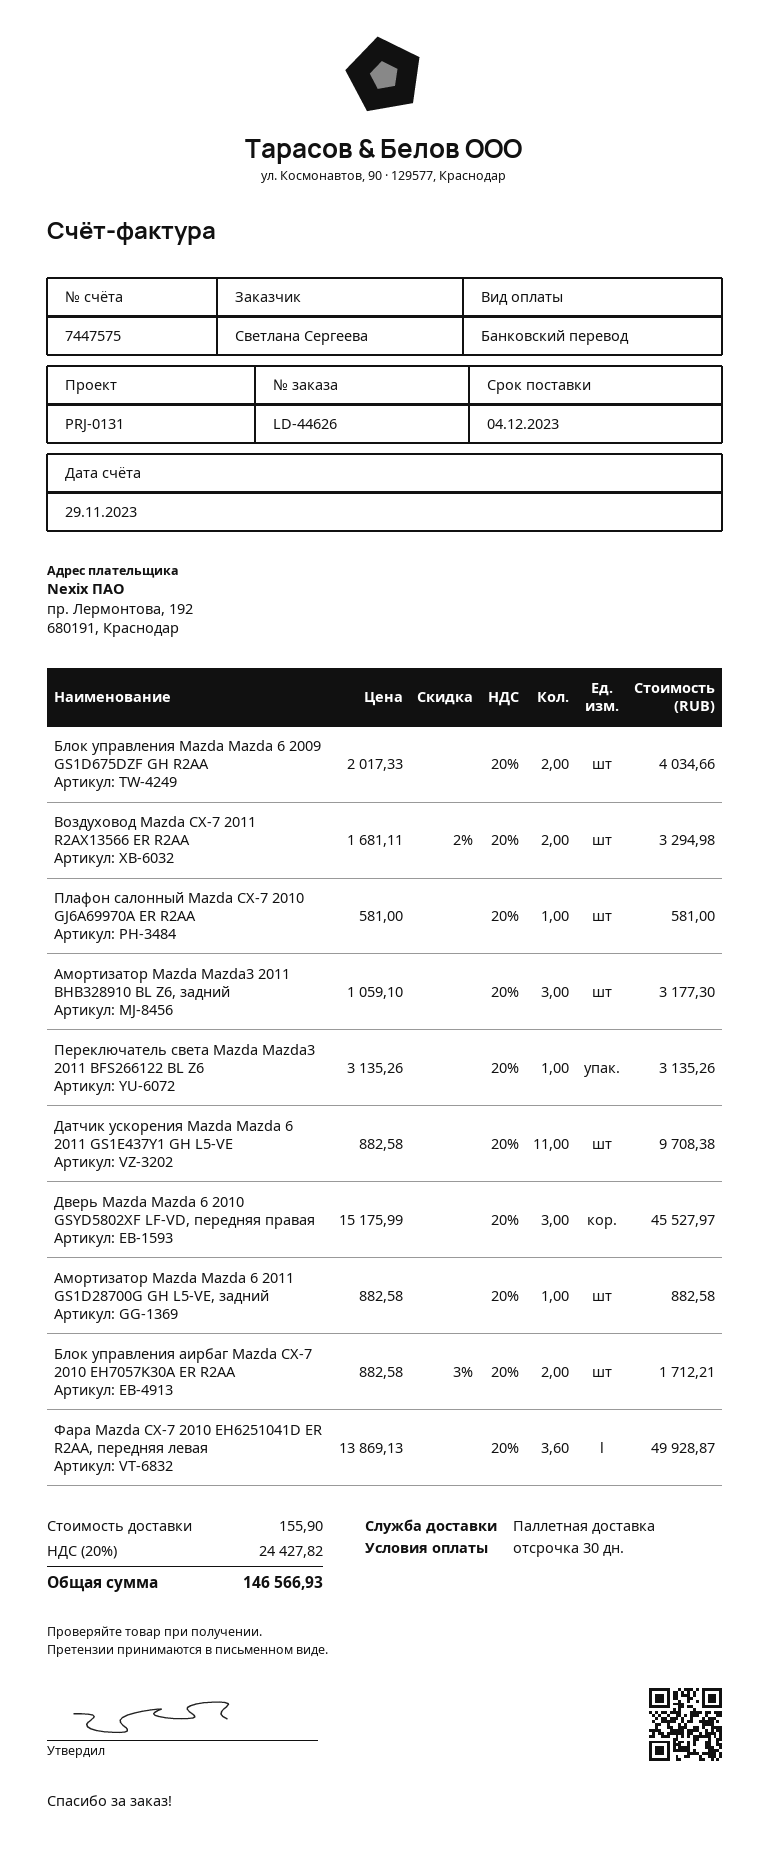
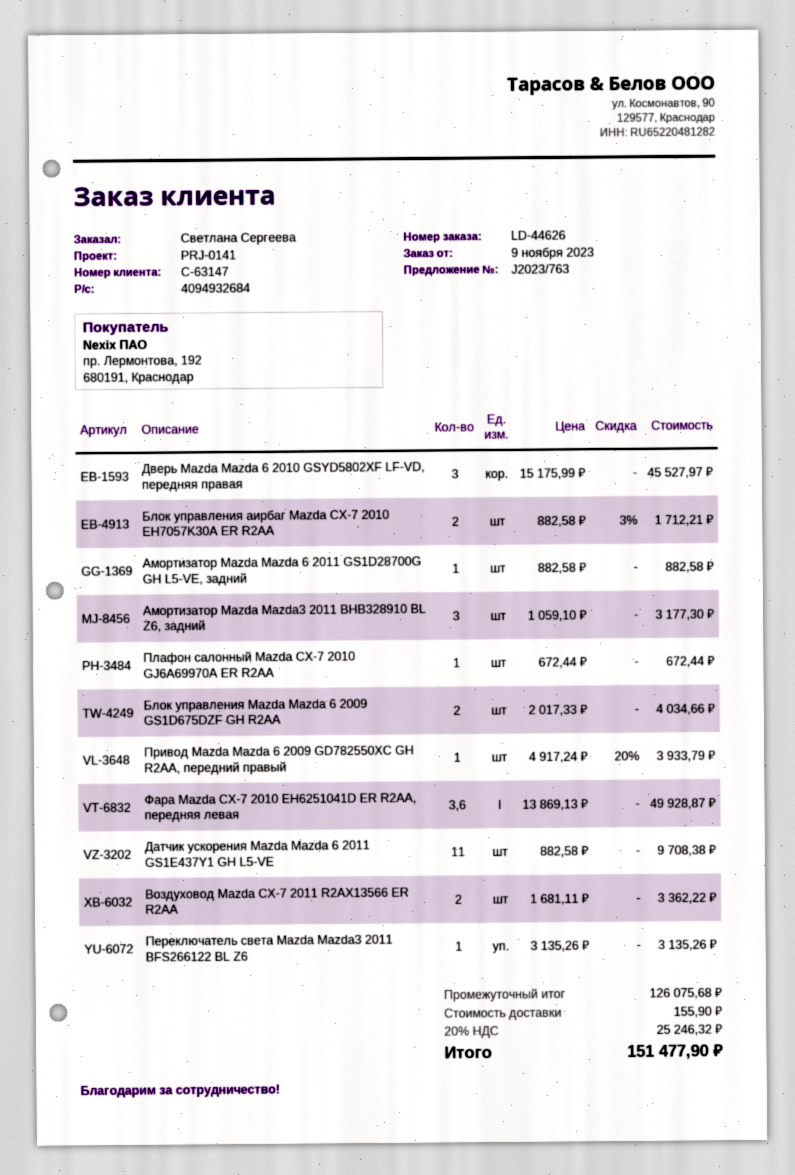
reference: PRJ-0131 -> PRJ-0141
Воздуховод Mazda CX-7 2011 R2AX13566 ER R2AA: 2 x 1681.11 - 2% = 3294.98 -> 2 x 1681.11 = 3362.22
Плафон салонный Mazda CX-7 2010 GJ6A69970A ER R2AA: 1 x 581.00 = 581.00 -> 1 x 672.44 = 672.44
Привод Mazda Mazda 6 2009 GD782550XC GH R2AA, передний правый: none -> 1 x 4917.24 - 20% = 3933.79
tax: 20% = 24427.82 -> 20% = 25246.32
total: 146566.93 -> 151477.90

